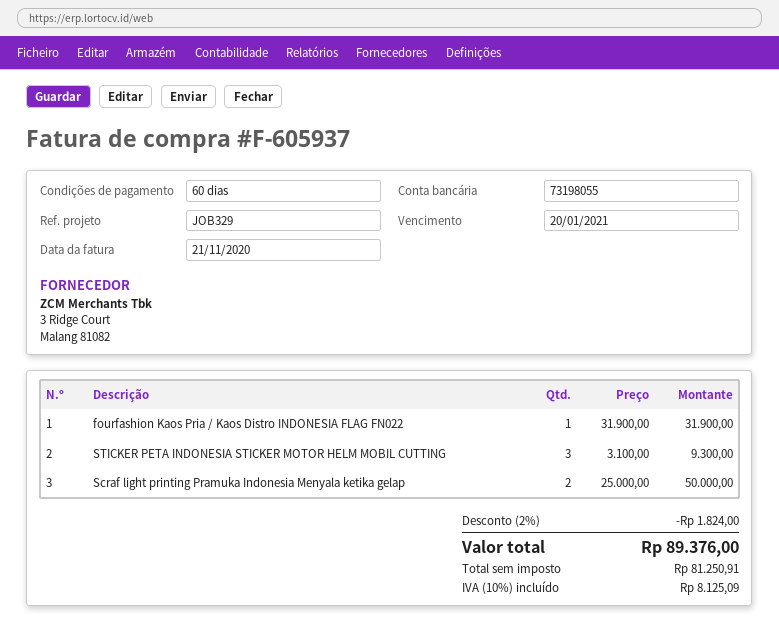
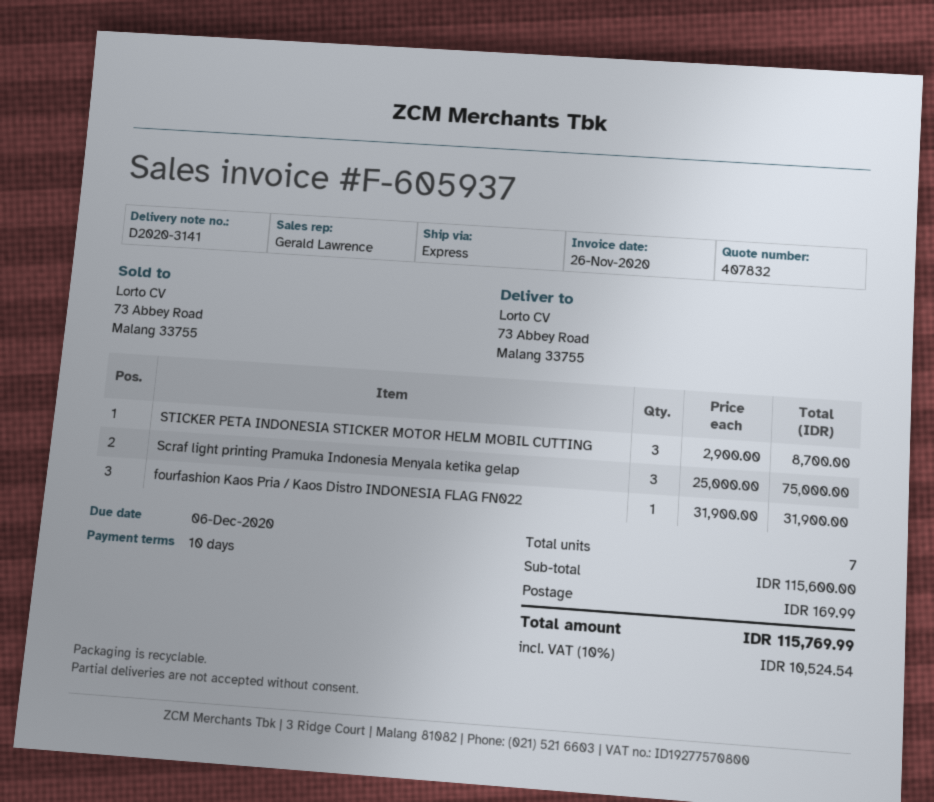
invoice date: 2020-11-21 -> 2020-11-26
payment terms: 60 days -> 10 days
due date: 2021-01-20 -> 2020-12-06
STICKER PETA INDONESIA STICKER MOTOR HELM MOBIL CUTTING: 3 x 3100.00 = 9300.00 -> 3 x 2900.00 = 8700.00
Scraf light printing Pramuka Indonesia Menyala ketika gelap: 2 x 25000.00 = 50000.00 -> 3 x 25000.00 = 75000.00
discount: 2% = 1824.00 -> none
shipping: none -> 169.99
tax: 10% = 8125.09 -> 10% = 10524.54
total: 89376.00 -> 115769.99

